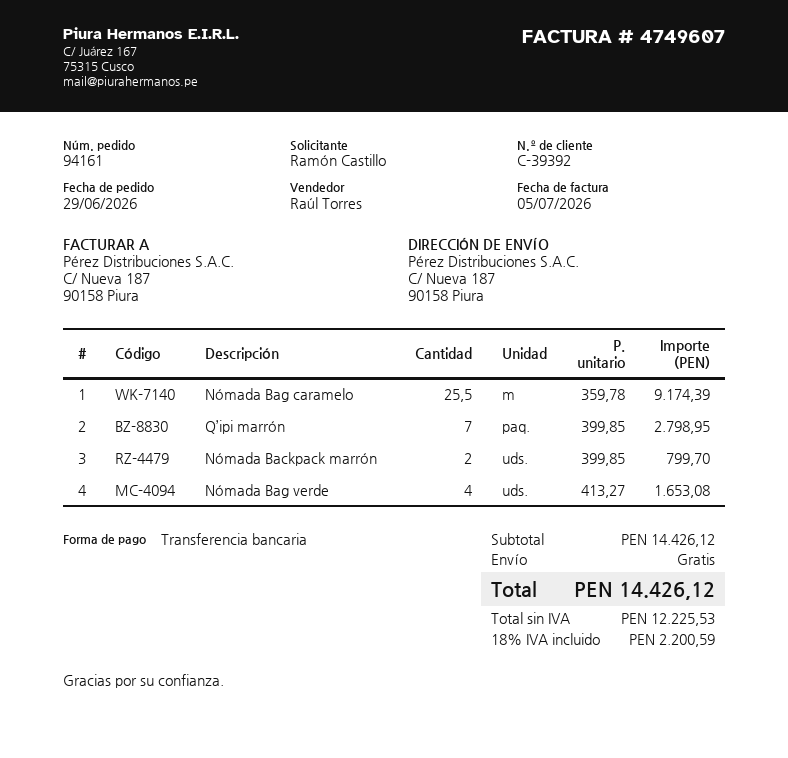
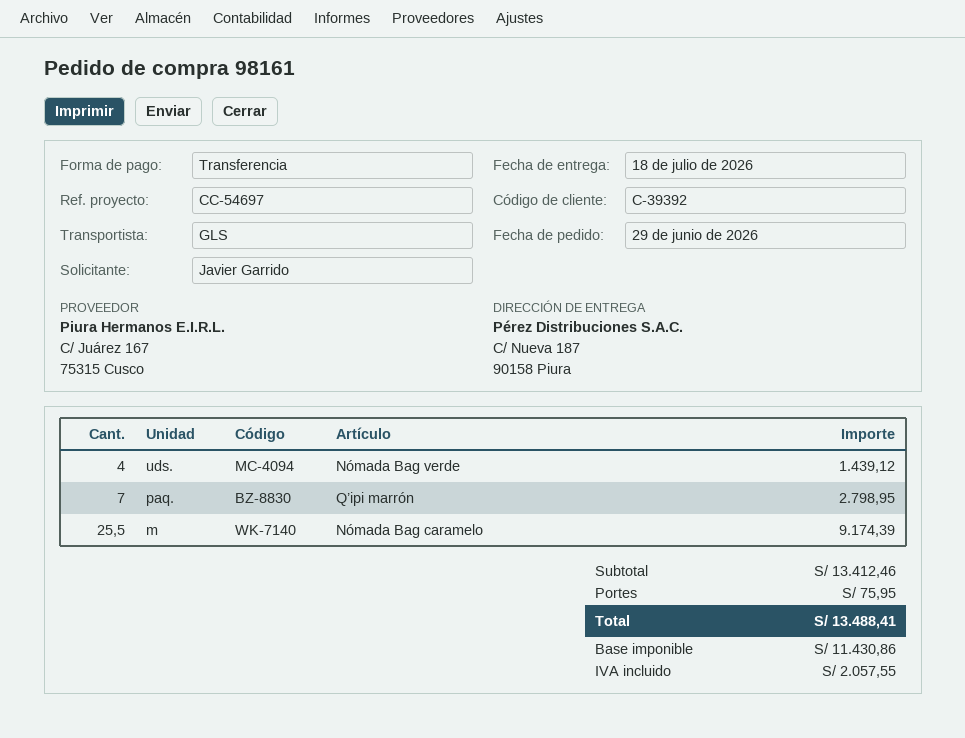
order number: 94161 -> 98161
ordered by: Ramón Castillo -> Javier Garrido
Nómada Backpack marrón: 2 for 799.70 -> none
Nómada Bag verde: 4 for 1653.08 -> 4 for 1439.12
subtotal: 14426.12 -> 13412.46
shipping: 0.00 -> 75.95
net: 12225.53 -> 11430.86
tax: 2200.59 -> 2057.55
total: 14426.12 -> 13488.41

